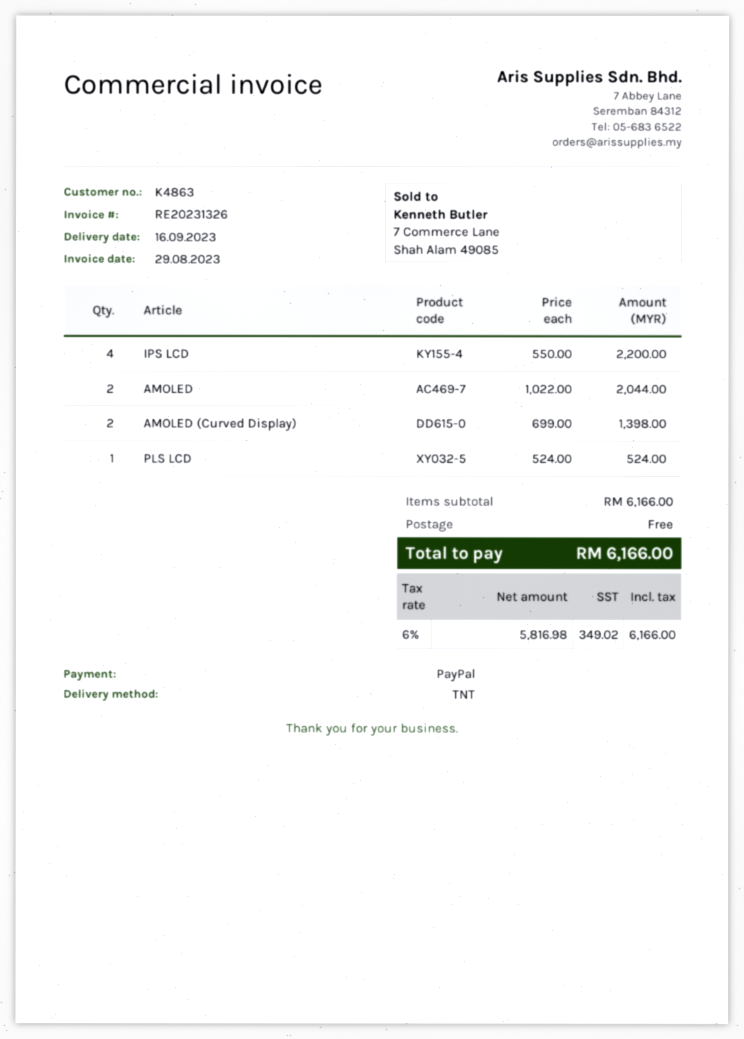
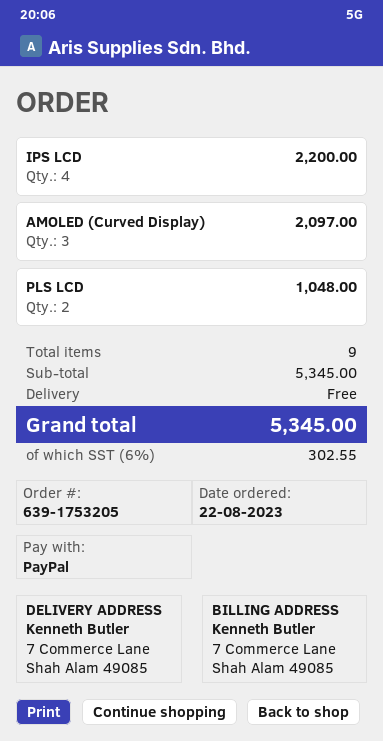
AMOLED: 2 for 2044.00 -> none
AMOLED (Curved Display): 2 for 1398.00 -> 3 for 2097.00
PLS LCD: 1 for 524.00 -> 2 for 1048.00
subtotal: 6166.00 -> 5345.00
tax: 6% = 349.02 -> 6% = 302.55
total: 6166.00 -> 5345.00

